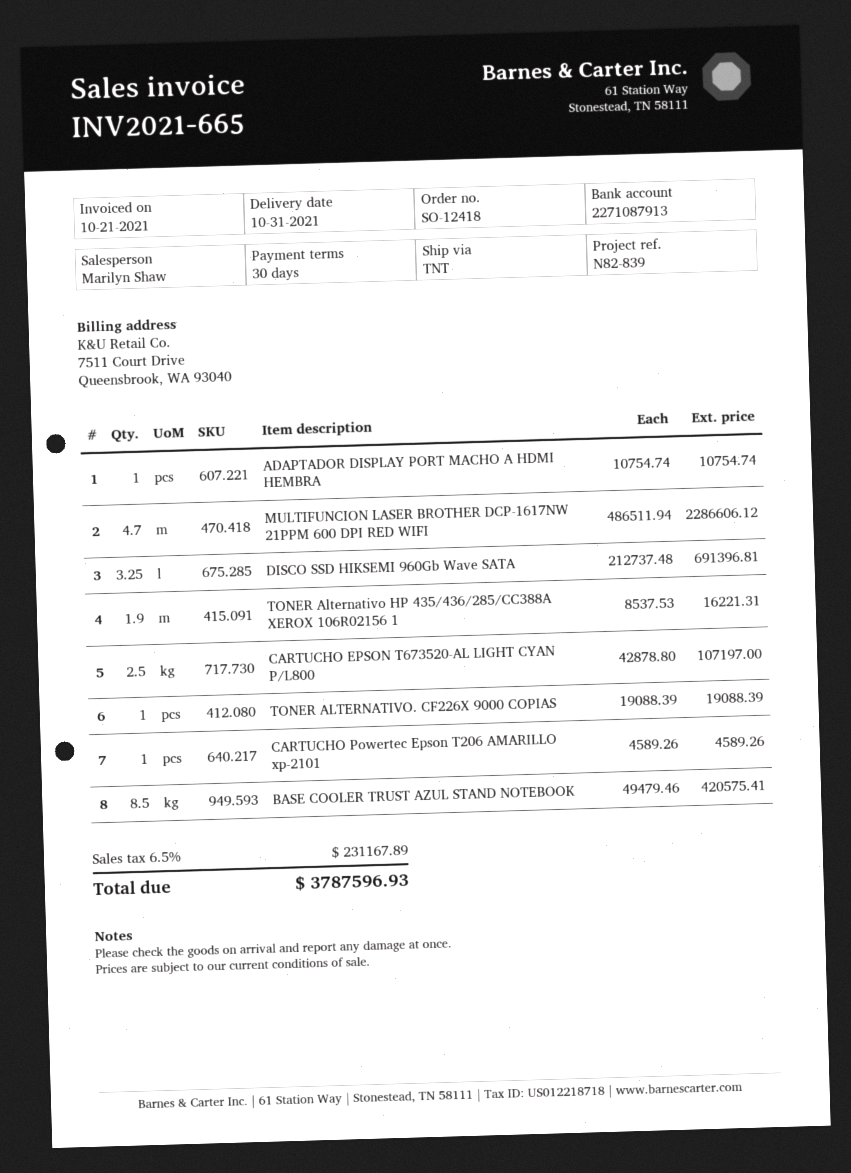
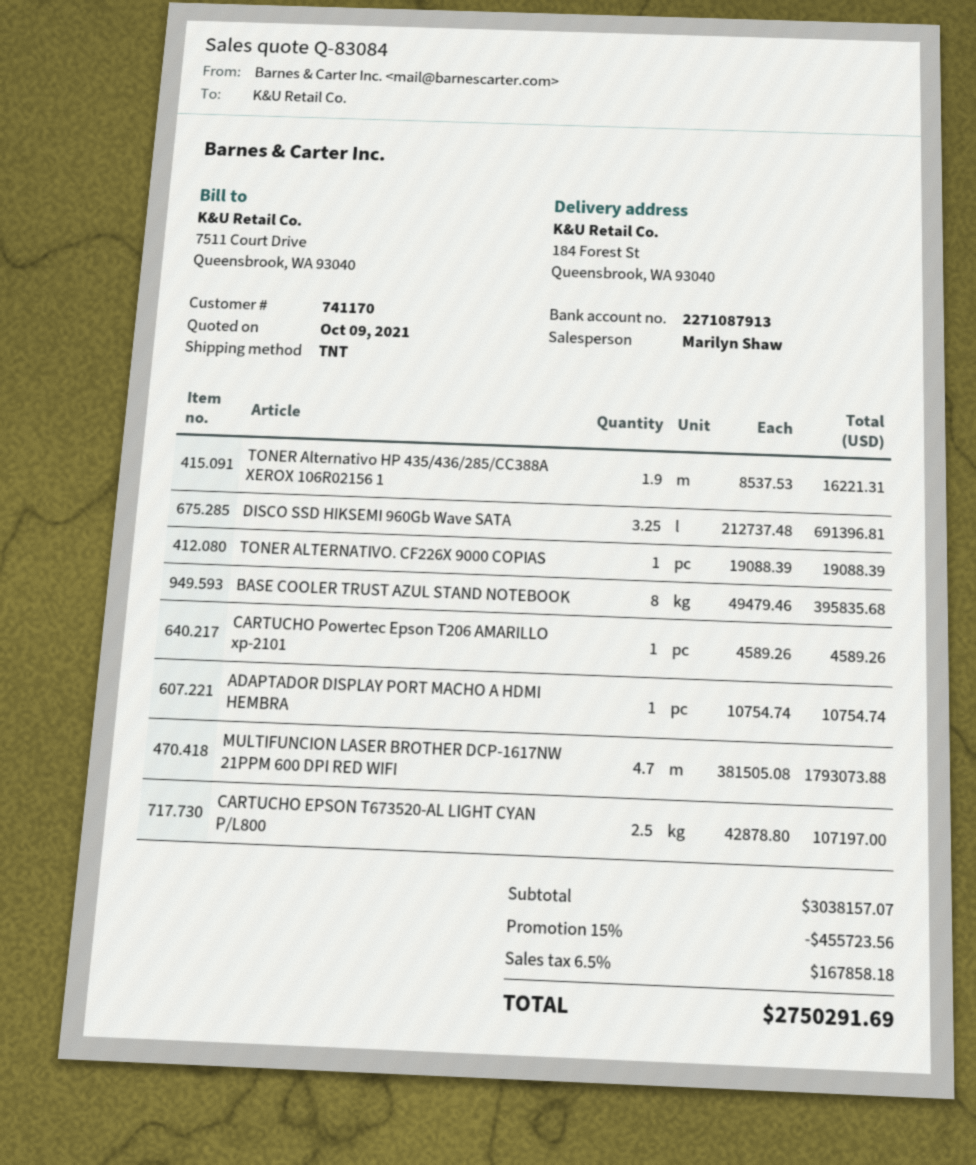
MULTIFUNCION LASER BROTHER DCP-1617NW 21PPM 600 DPI RED WIFI: 4.7 x 486511.94 = 2286606.12 -> 4.7 x 381505.08 = 1793073.88
BASE COOLER TRUST AZUL STAND NOTEBOOK: 8.5 x 49479.46 = 420575.41 -> 8 x 49479.46 = 395835.68
discount: none -> 15% = 455723.56
tax: 6.5% = 231167.89 -> 6.5% = 167858.18
total: 3787596.93 -> 2750291.69

